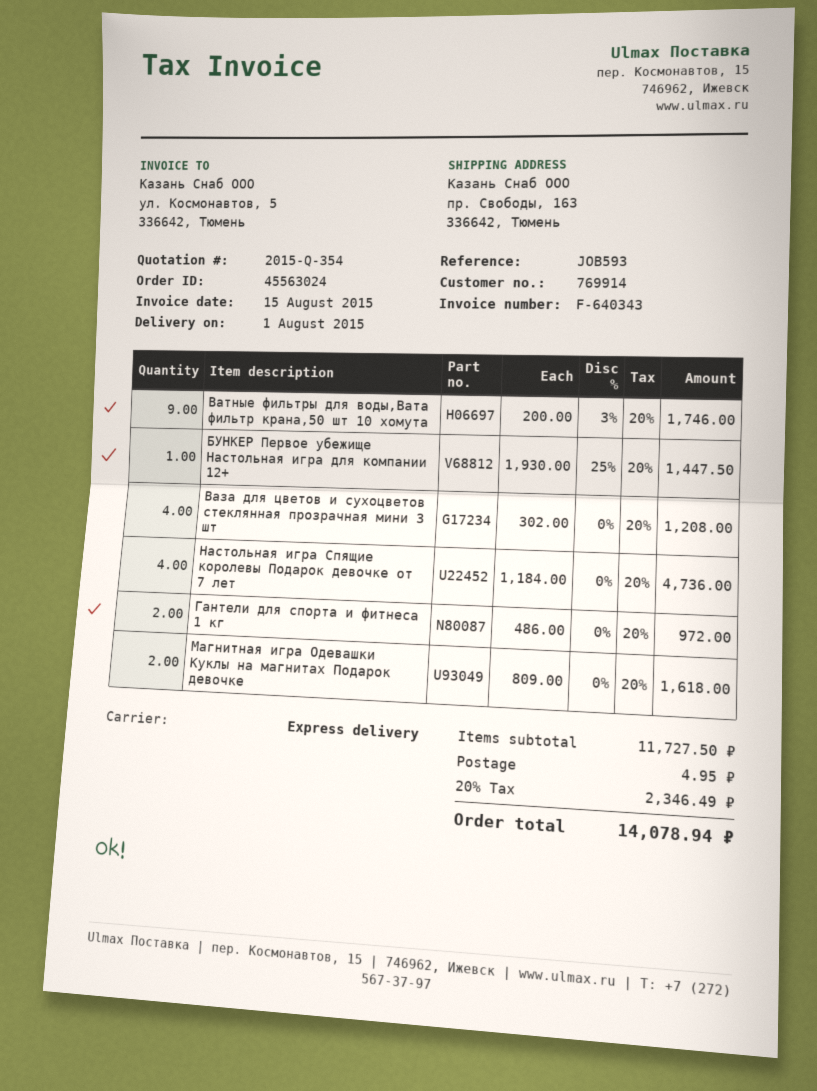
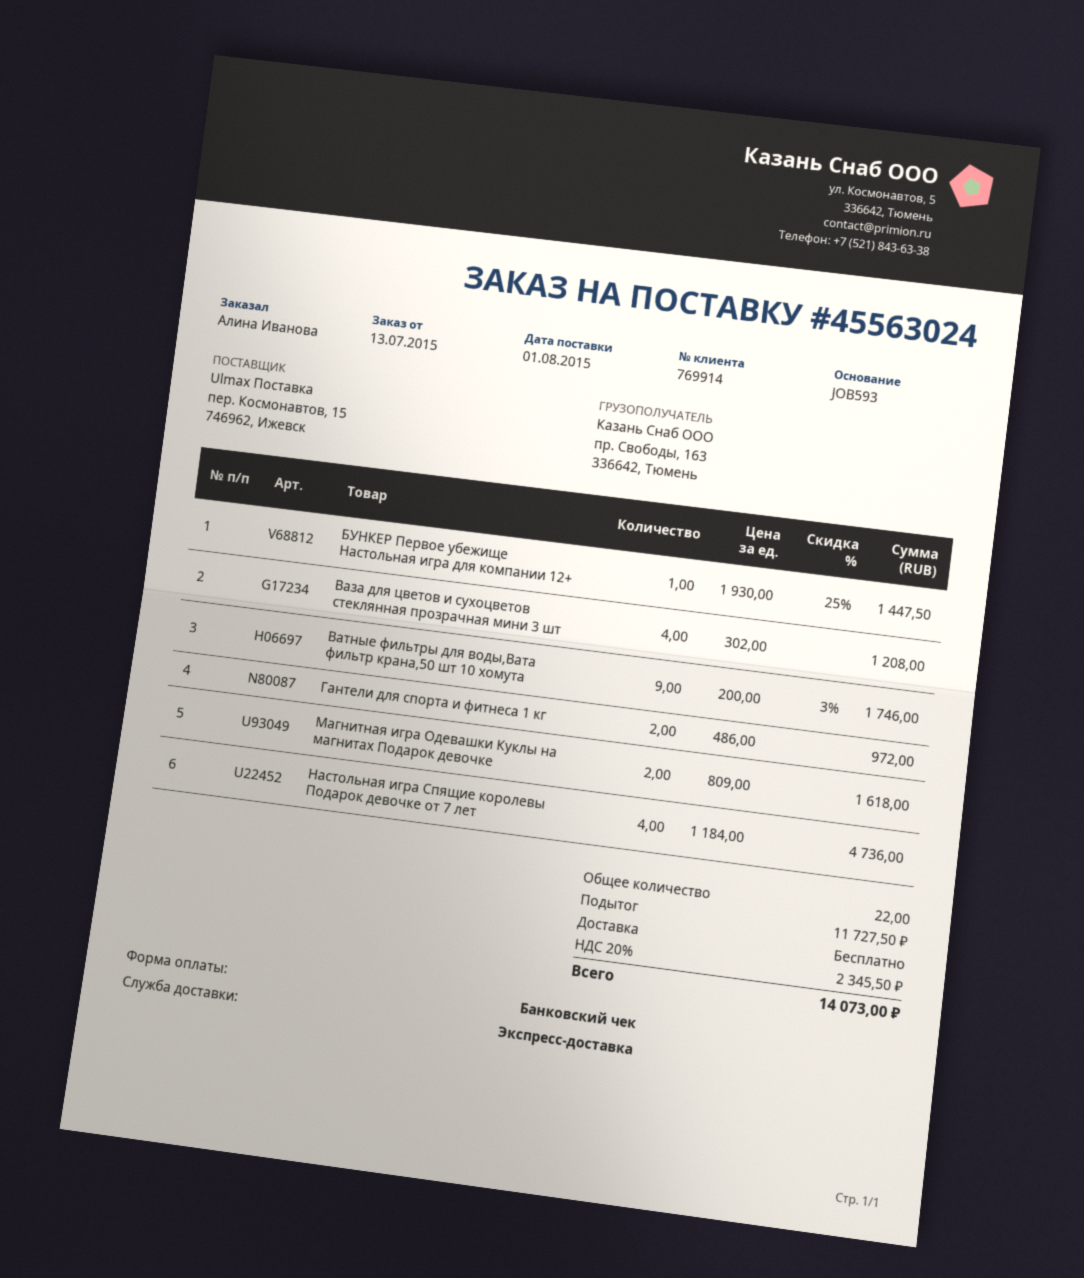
shipping: 4.95 -> 0.00
tax: 20% = 2346.49 -> 20% = 2345.50
total: 14078.94 -> 14073.00

